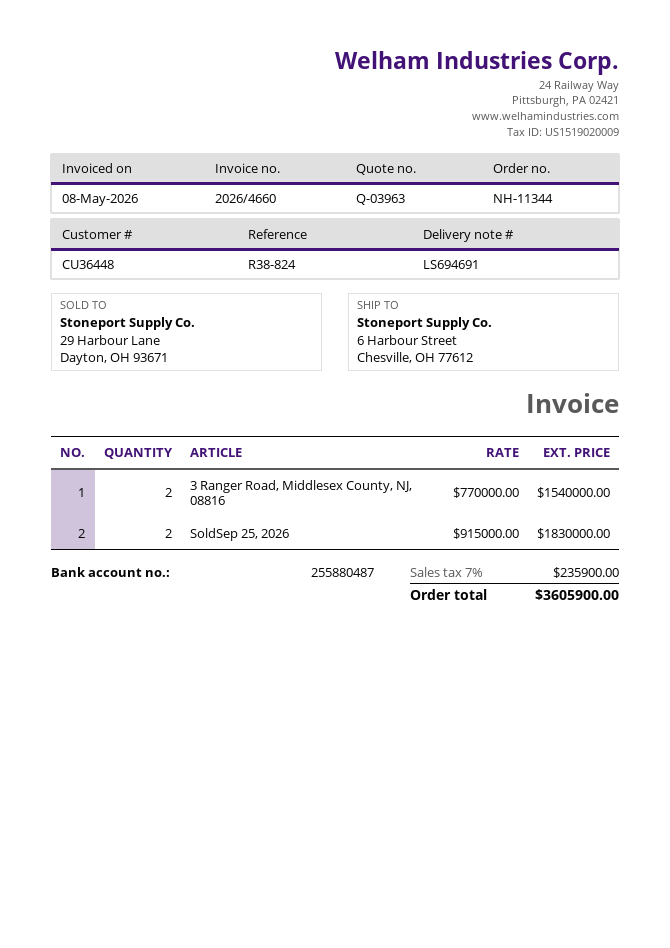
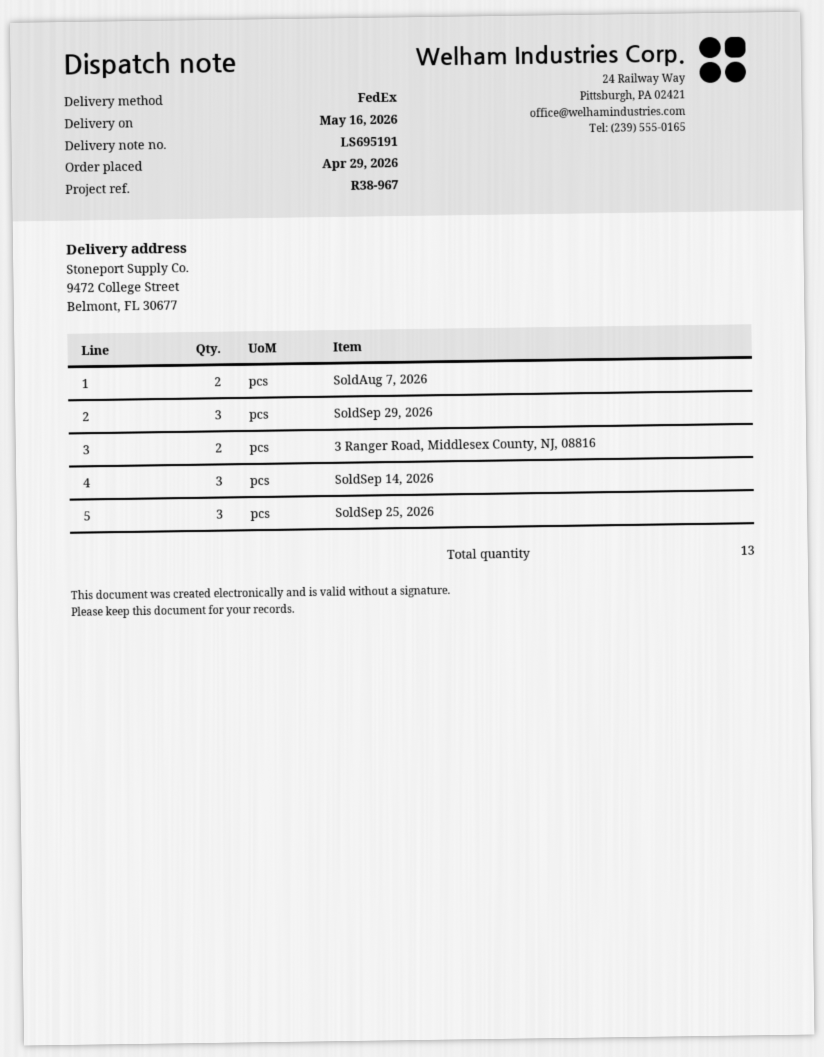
delivery note number: LS694691 -> LS695191
reference: R38-824 -> R38-967
ship to: 6 Harbour Street, Chesville, OH 77612 -> 9472 College Street, Belmont, FL 30677
SoldSep 25, 2026: 2 -> 3
SoldAug 7, 2026: none -> 2
SoldSep 29, 2026: none -> 3
SoldSep 14, 2026: none -> 3

